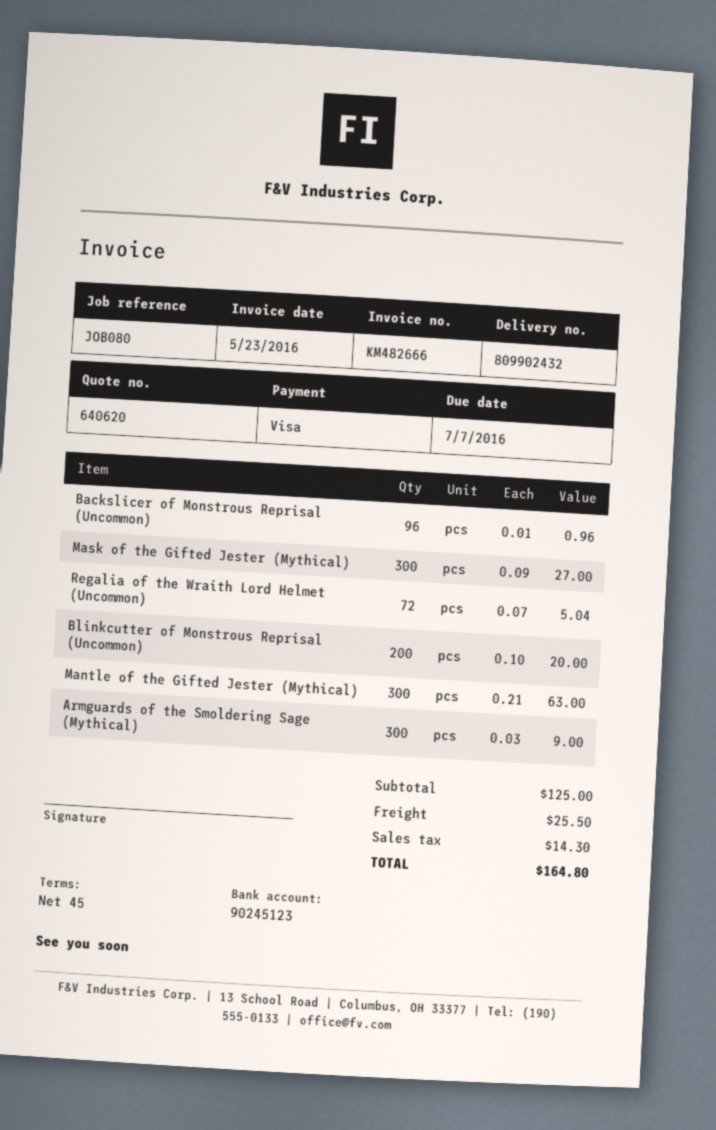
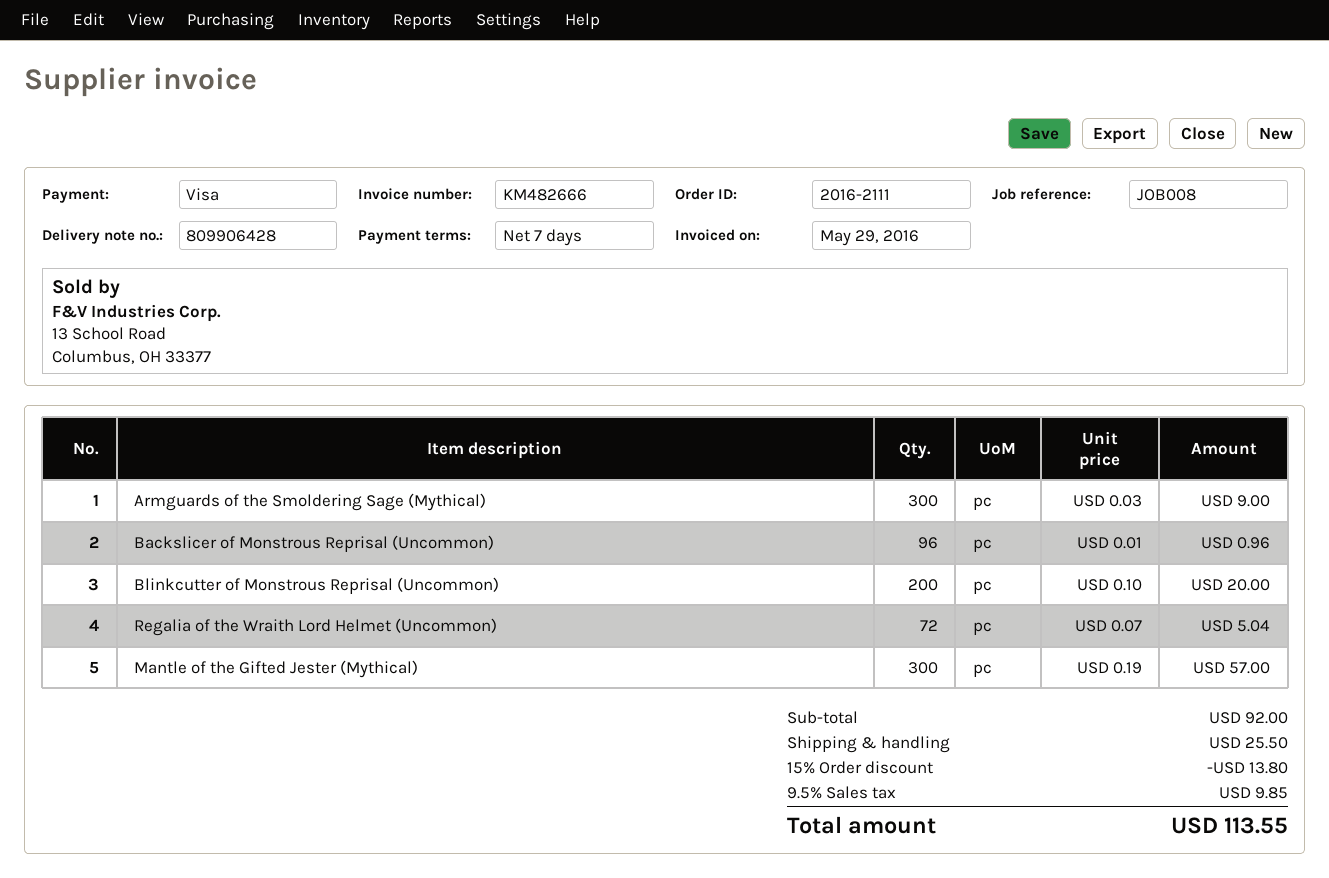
delivery note number: 809902432 -> 809906428
invoice date: 2016-05-23 -> 2016-05-29
payment terms: 45 days -> 7 days
reference: JOB080 -> JOB008
Mask of the Gifted Jester (Mythical): 300 x 0.09 = 27.00 -> none
Mantle of the Gifted Jester (Mythical): 300 x 0.21 = 63.00 -> 300 x 0.19 = 57.00
subtotal: 125.00 -> 92.00
discount: none -> 15% = 13.80
tax: 14.30 -> 9.85
total: 164.80 -> 113.55

